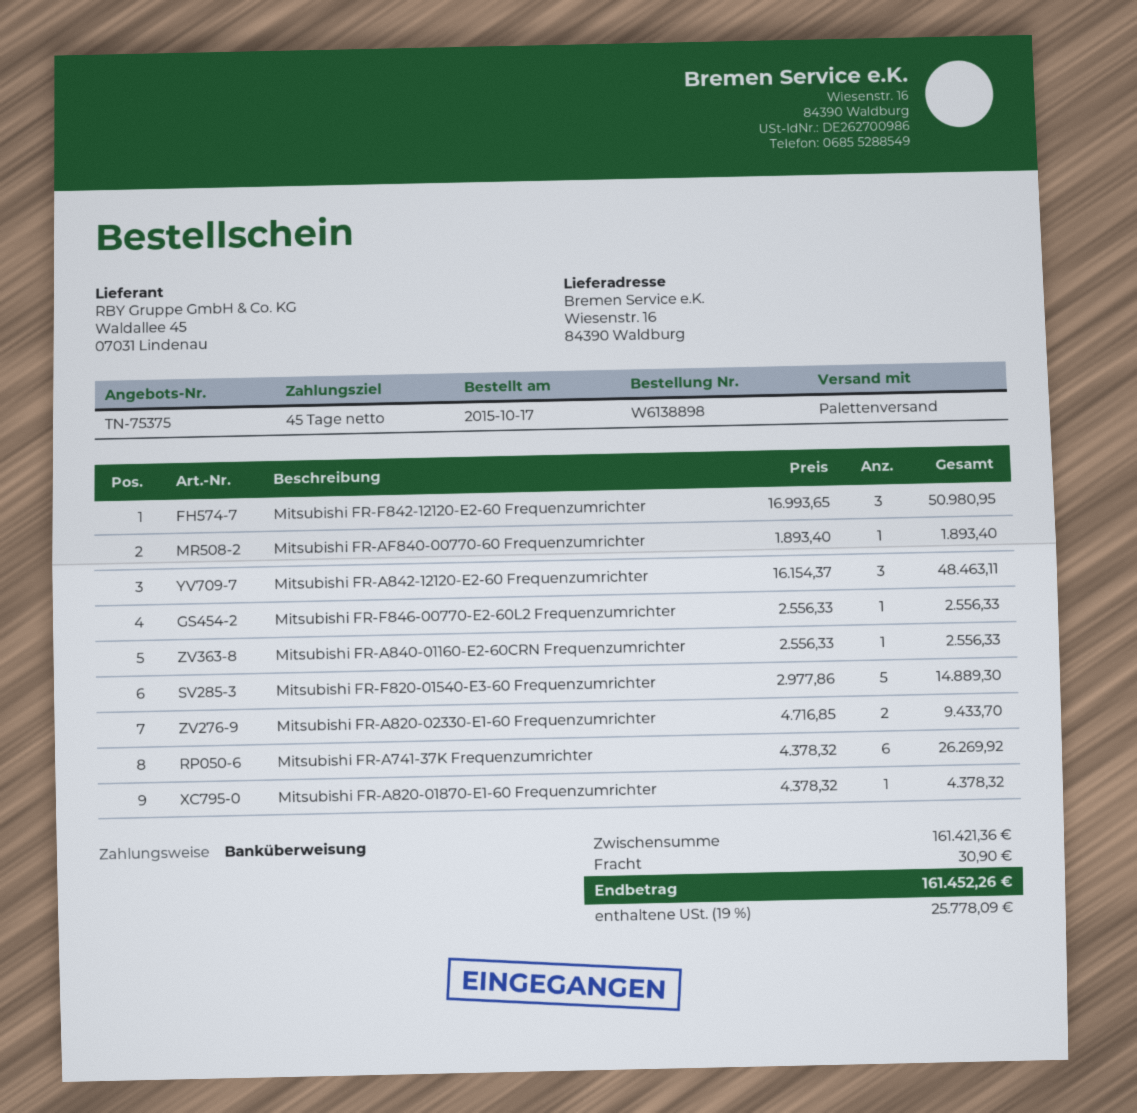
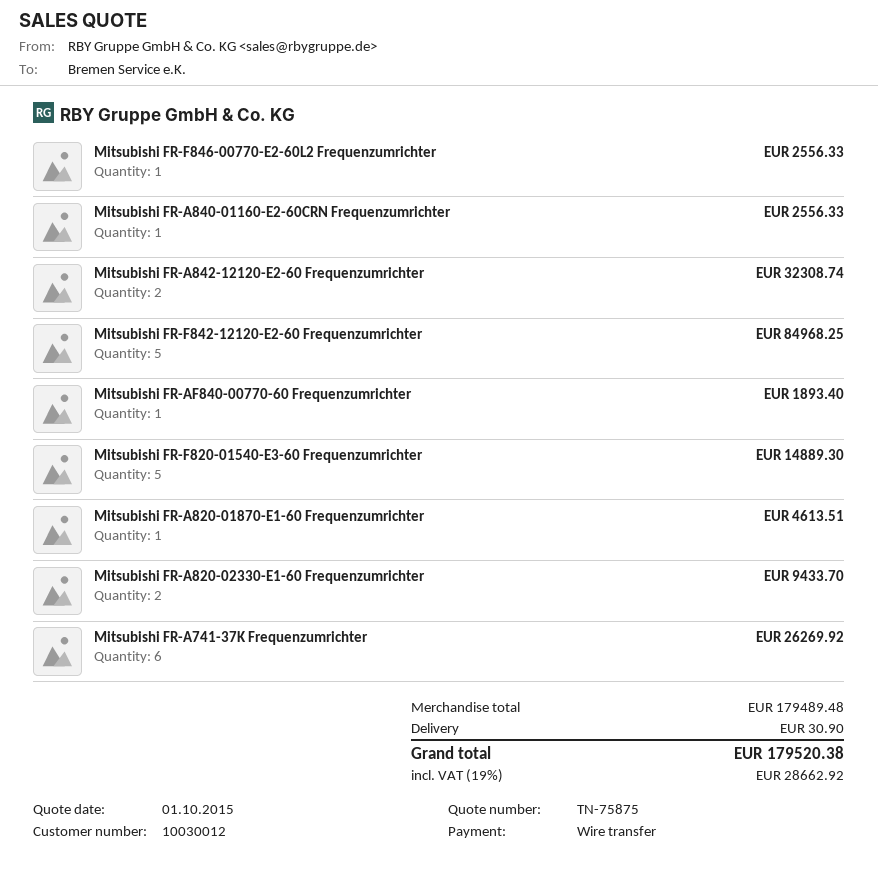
quote number: TN-75375 -> TN-75875
Mitsubishi FR-F842-12120-E2-60 Frequenzumrichter: 3 for 50980.95 -> 5 for 84968.25
Mitsubishi FR-A842-12120-E2-60 Frequenzumrichter: 3 for 48463.11 -> 2 for 32308.74
Mitsubishi FR-A820-01870-E1-60 Frequenzumrichter: 1 for 4378.32 -> 1 for 4613.51
subtotal: 161421.36 -> 179489.48
tax: 19% = 25778.09 -> 19% = 28662.92
total: 161452.26 -> 179520.38

